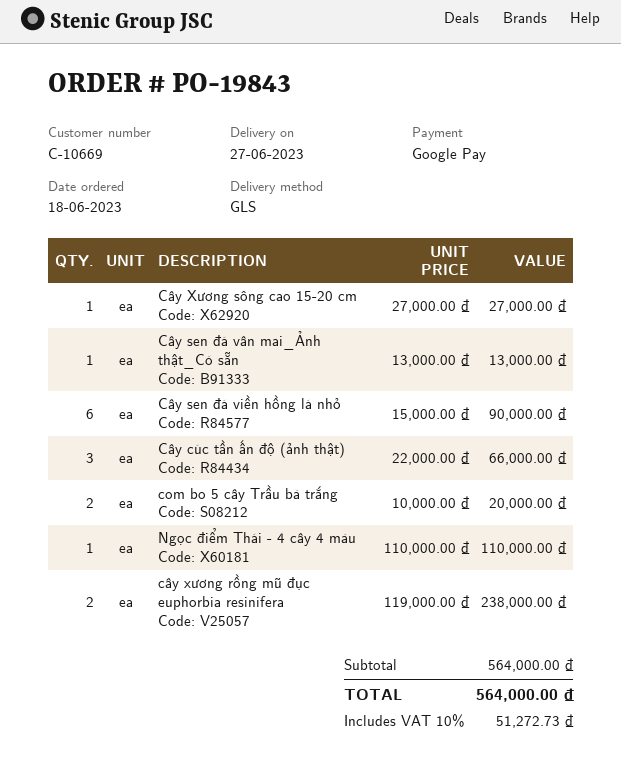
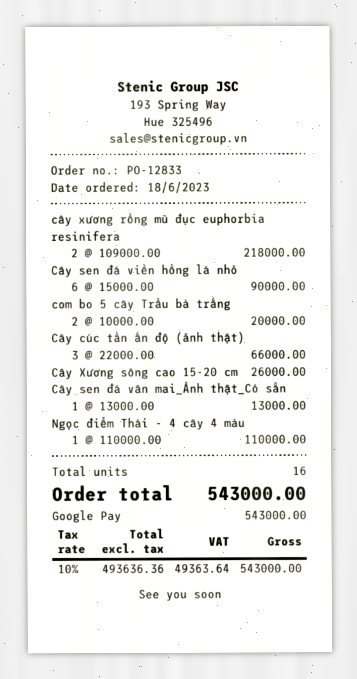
order number: PO-19843 -> PO-12833
Cây Xương sông cao 15-20 cm: 1 x 27000.00 = 27000.00 -> 1 x 26000.00 = 26000.00
cây xương rồng mũ đục euphorbia resinifera: 2 x 119000.00 = 238000.00 -> 2 x 109000.00 = 218000.00
tax: 10% = 51272.73 -> 10% = 49363.64
total: 564000.00 -> 543000.00

